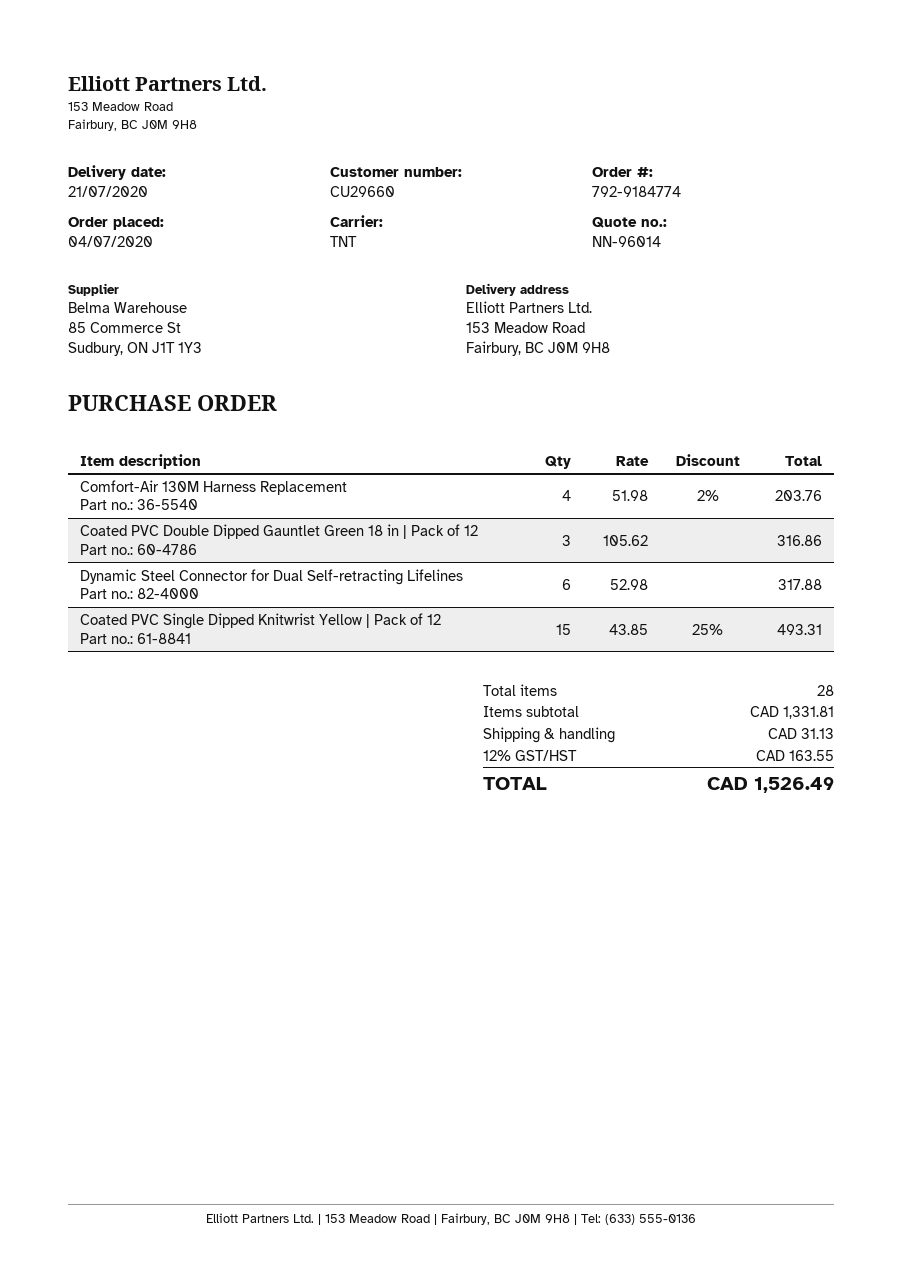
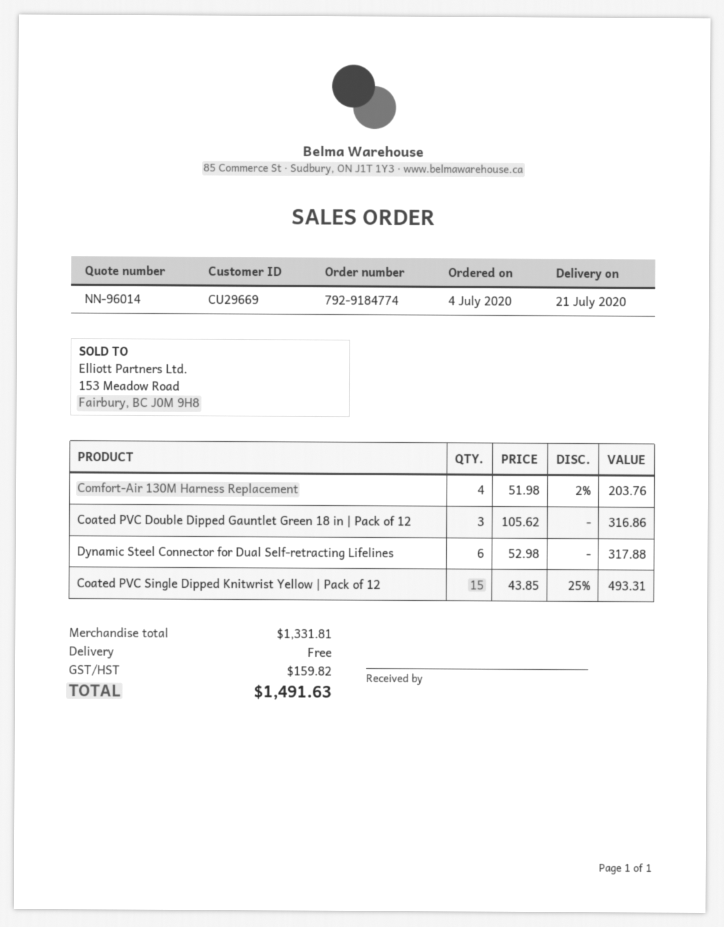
customer number: CU29660 -> CU29669
shipping: 31.13 -> 0.00
tax: 163.55 -> 159.82
total: 1526.49 -> 1491.63

